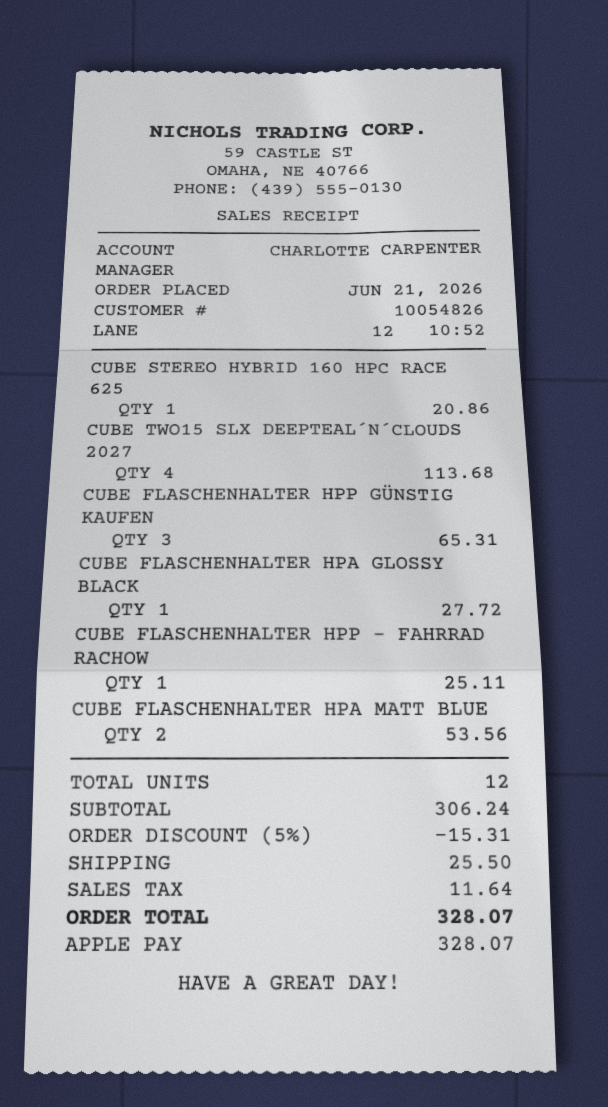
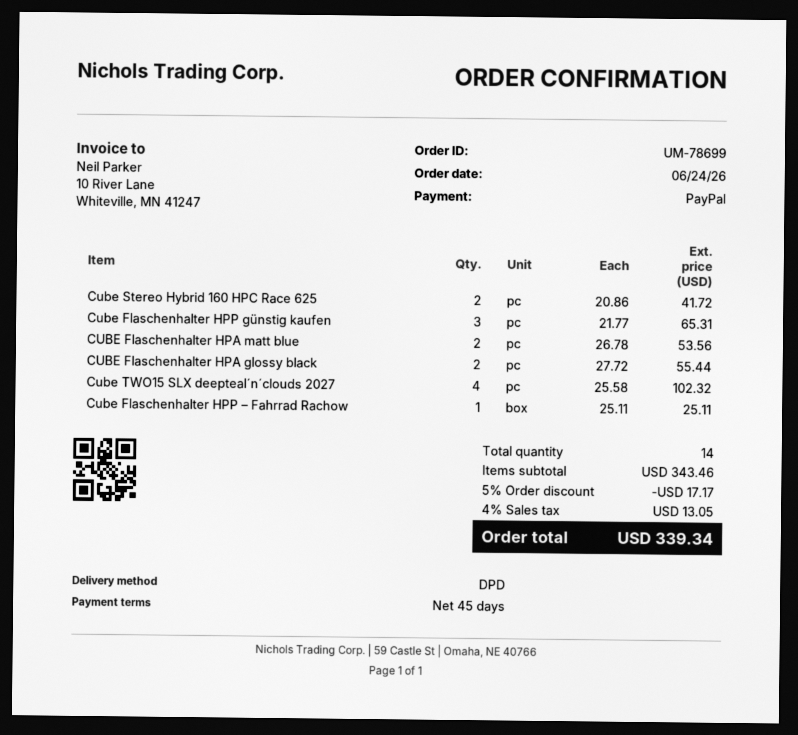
order date: 2026-06-21 -> 2026-06-24
payment method: Apple Pay -> PayPal
CUBE STEREO HYBRID 160 HPC RACE 625: 1 for 20.86 -> 2 for 41.72
CUBE TWO15 SLX DEEPTEAL´N´CLOUDS 2027: 4 for 113.68 -> 4 for 102.32
CUBE FLASCHENHALTER HPA GLOSSY BLACK: 1 for 27.72 -> 2 for 55.44
total quantity: 12 -> 14
subtotal: 306.24 -> 343.46
discount: 5% = 15.31 -> 5% = 17.17
shipping: 25.50 -> none
tax: 11.64 -> 13.05
total: 328.07 -> 339.34

